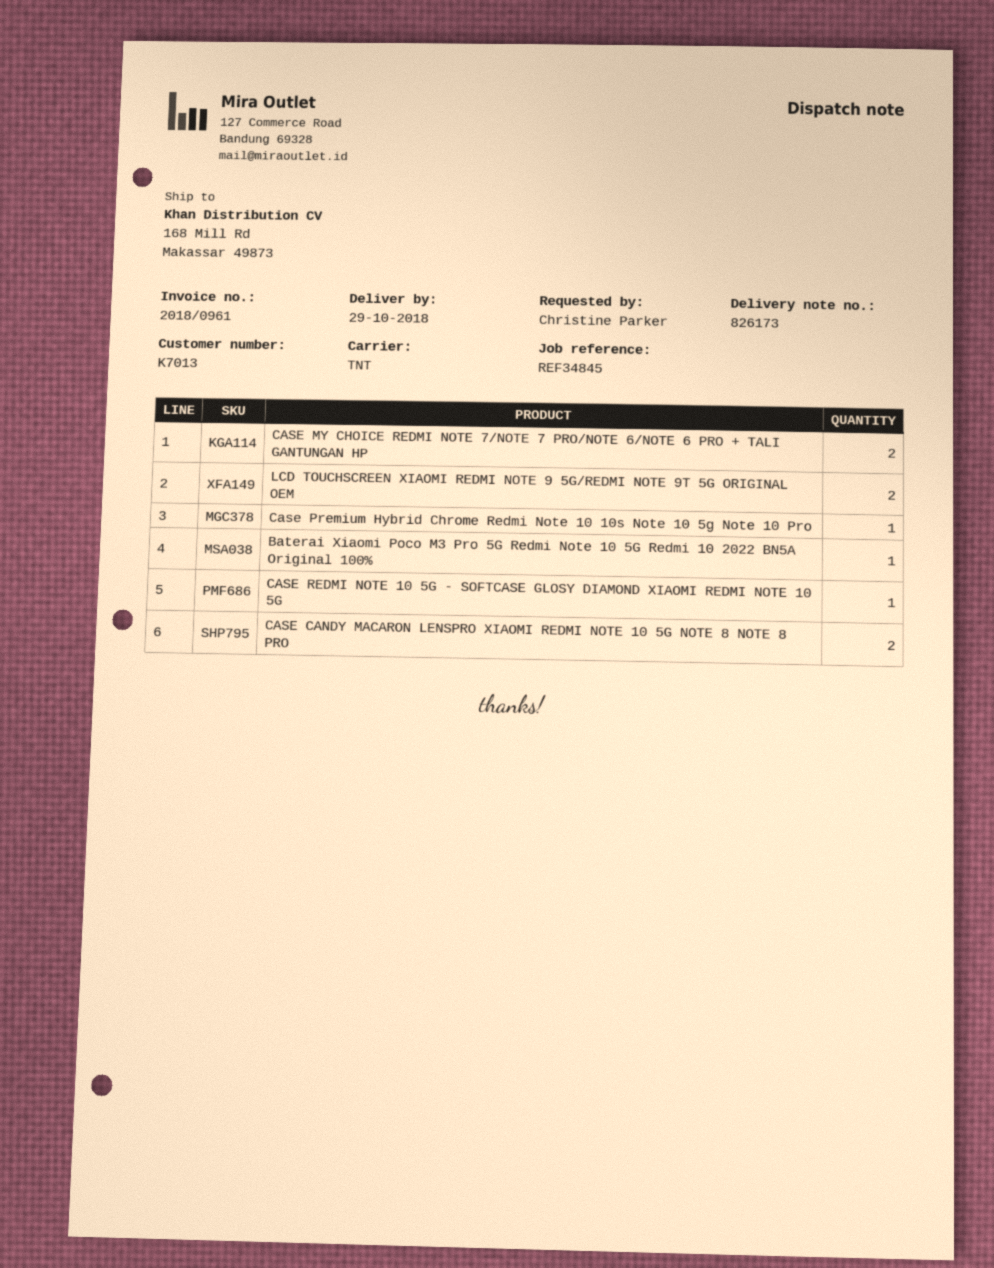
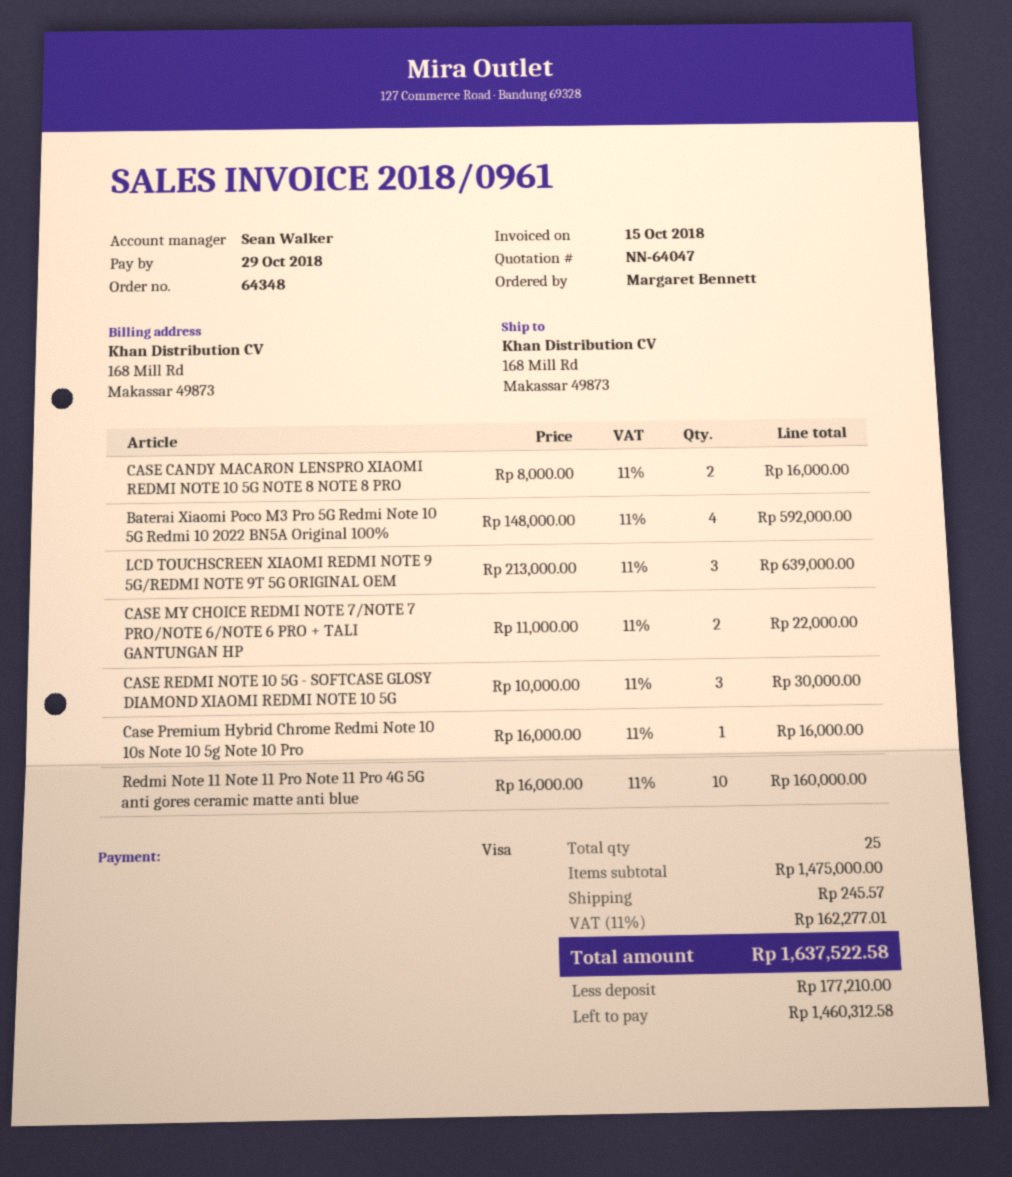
ordered by: Christine Parker -> Margaret Bennett
LCD TOUCHSCREEN XIAOMI REDMI NOTE 9 5G/REDMI NOTE 9T 5G ORIGINAL OEM: 2 -> 3
Baterai Xiaomi Poco M3 Pro 5G Redmi Note 10 5G Redmi 10 2022 BN5A Original 100%: 1 -> 4
CASE REDMI NOTE 10 5G - SOFTCASE GLOSY DIAMOND XIAOMI REDMI NOTE 10 5G: 1 -> 3
Redmi Note 11 Note 11 Pro Note 11 Pro 4G 5G anti gores ceramic matte anti blue: none -> 10

